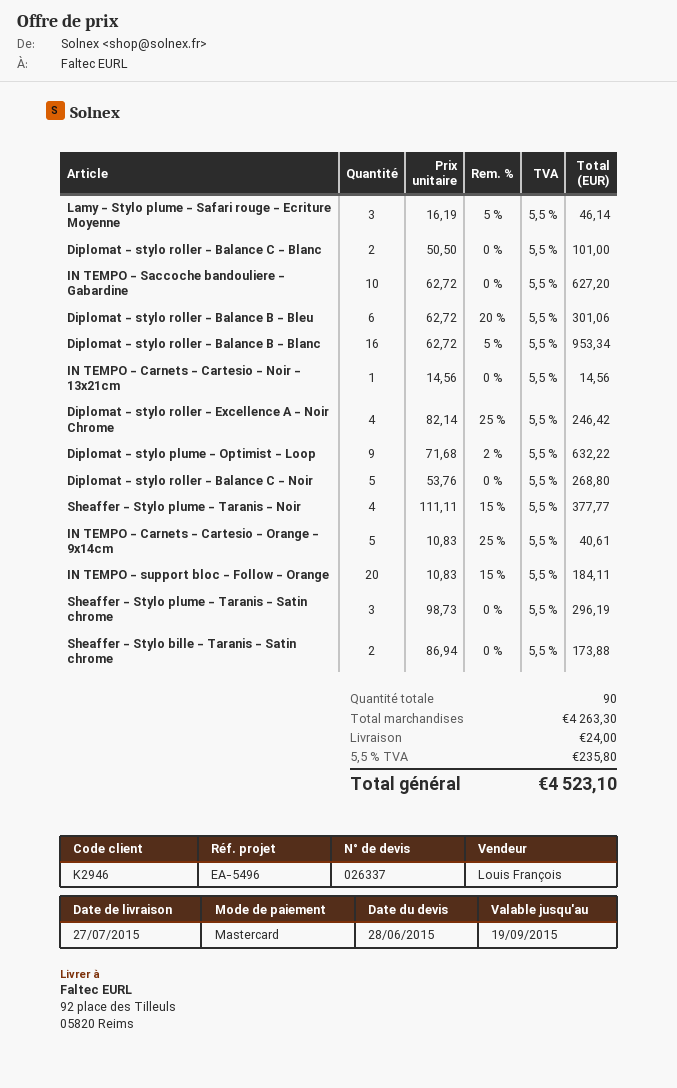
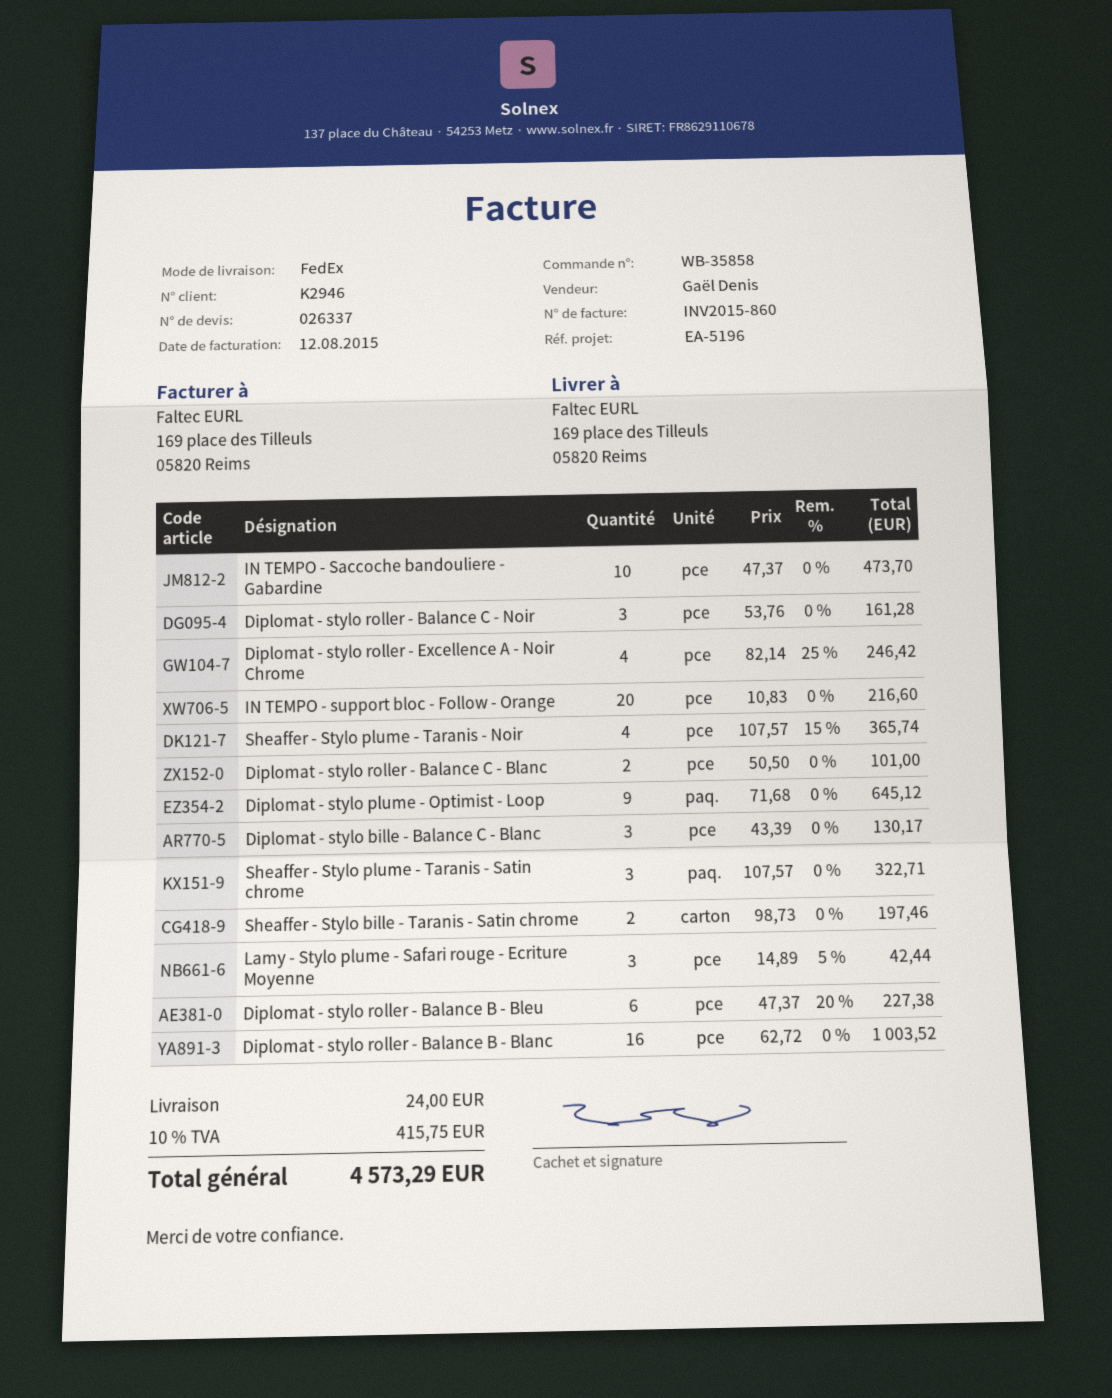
reference: EA-5496 -> EA-5196
sales rep: Louis François -> Gaël Denis
ship to: 92 place des Tilleuls, 05820 Reims -> 169 place des Tilleuls, 05820 Reims
Lamy - Stylo plume - Safari rouge - Ecriture Moyenne: 3 x 16.19 - 5% = 46.14 -> 3 x 14.89 - 5% = 42.44
IN TEMPO - Saccoche bandouliere - Gabardine: 10 x 62.72 = 627.20 -> 10 x 47.37 = 473.70
Diplomat - stylo roller - Balance B - Bleu: 6 x 62.72 - 20% = 301.06 -> 6 x 47.37 - 20% = 227.38
Diplomat - stylo roller - Balance B - Blanc: 16 x 62.72 - 5% = 953.34 -> 16 x 62.72 = 1003.52
IN TEMPO - Carnets - Cartesio - Noir - 13x21cm: 1 x 14.56 = 14.56 -> none
Diplomat - stylo plume - Optimist - Loop: 9 x 71.68 - 2% = 632.22 -> 9 x 71.68 = 645.12
Diplomat - stylo roller - Balance C - Noir: 5 x 53.76 = 268.80 -> 3 x 53.76 = 161.28
Sheaffer - Stylo plume - Taranis - Noir: 4 x 111.11 - 15% = 377.77 -> 4 x 107.57 - 15% = 365.74
IN TEMPO - Carnets - Cartesio - Orange - 9x14cm: 5 x 10.83 - 25% = 40.61 -> none
IN TEMPO - support bloc - Follow - Orange: 20 x 10.83 - 15% = 184.11 -> 20 x 10.83 = 216.60
Sheaffer - Stylo plume - Taranis - Satin chrome: 3 x 98.73 = 296.19 -> 3 x 107.57 = 322.71
Sheaffer - Stylo bille - Taranis - Satin chrome: 2 x 86.94 = 173.88 -> 2 x 98.73 = 197.46
Diplomat - stylo bille - Balance C - Blanc: none -> 3 x 43.39 = 130.17
tax: 5.5% = 235.80 -> 10% = 415.75
total: 4523.10 -> 4573.29

